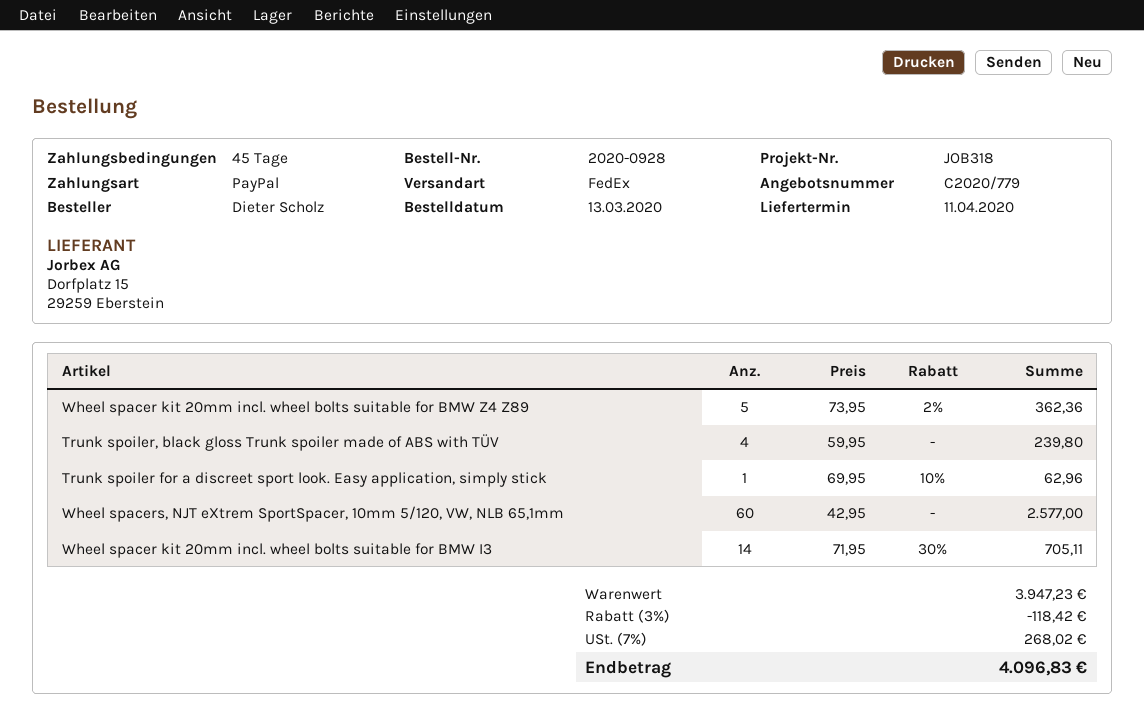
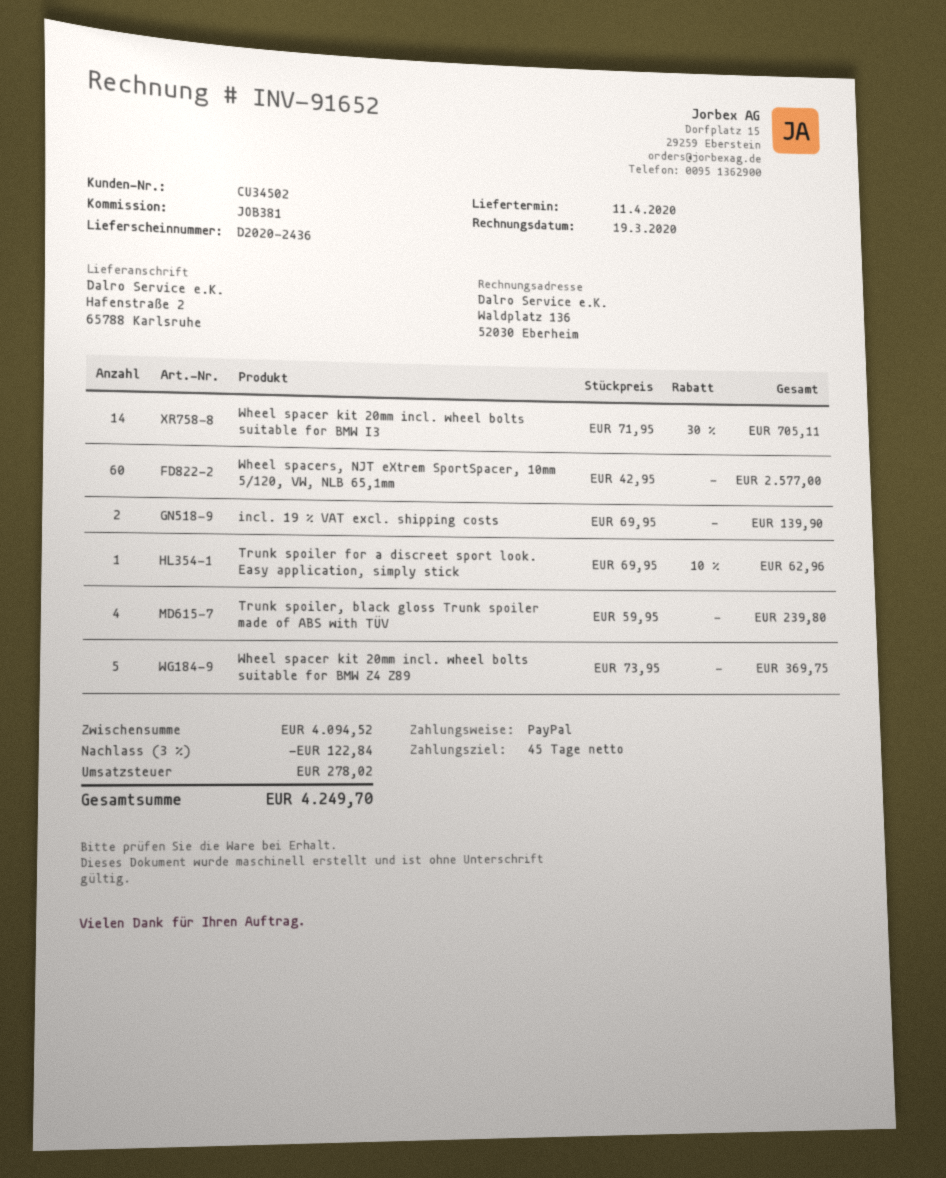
reference: JOB318 -> JOB381
Wheel spacer kit 20mm incl. wheel bolts suitable for BMW Z4 Z89: 5 x 73.95 - 2% = 362.36 -> 5 x 73.95 = 369.75
incl. 19 % VAT excl. shipping costs: none -> 2 x 69.95 = 139.90
subtotal: 3947.23 -> 4094.52
discount: 3% = 118.42 -> 3% = 122.84
tax: 268.02 -> 278.02
total: 4096.83 -> 4249.70

